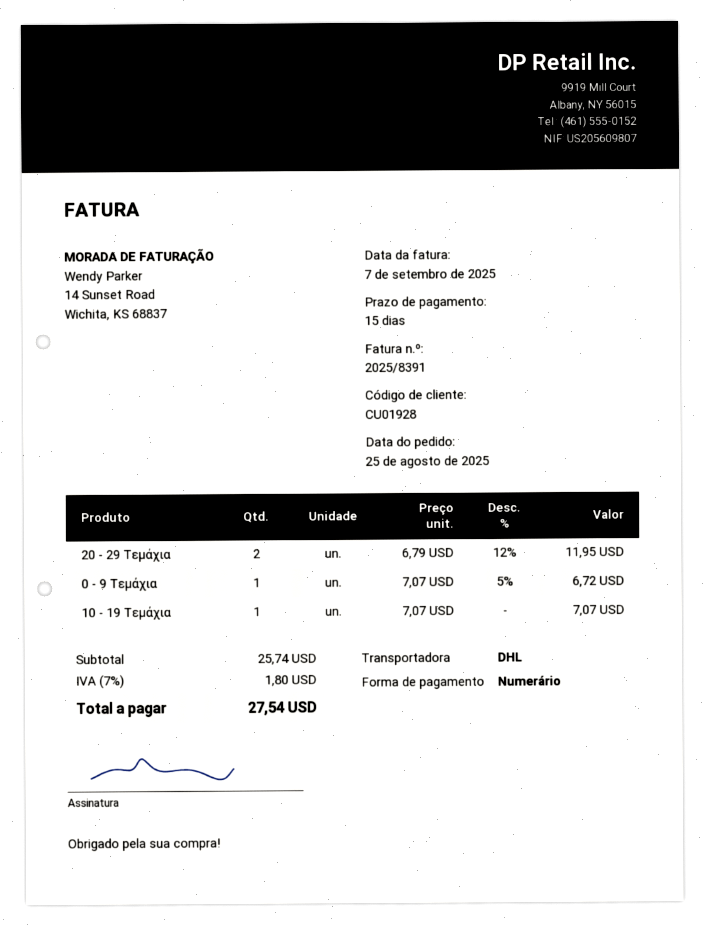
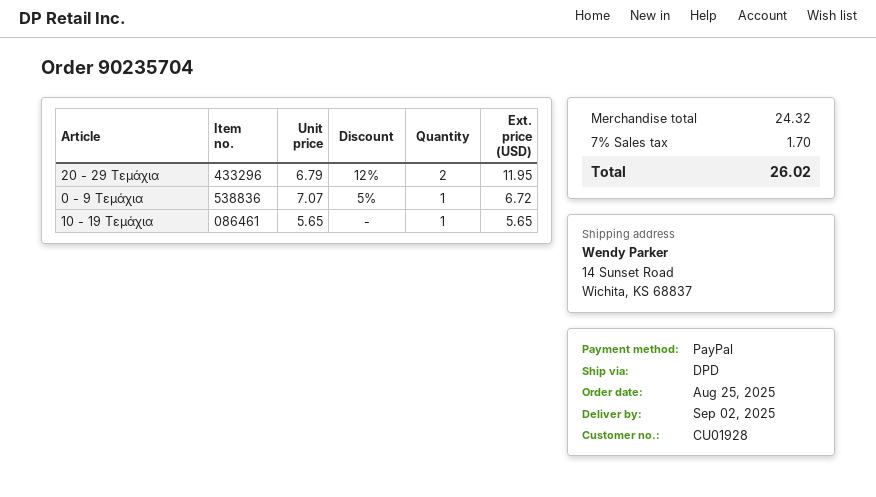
payment method: cash -> PayPal
shipping method: DHL -> DPD
10 - 19 Τεμάχια: 1 x 7.07 = 7.07 -> 1 x 5.65 = 5.65
subtotal: 25.74 -> 24.32
tax: 7% = 1.80 -> 7% = 1.70
total: 27.54 -> 26.02

